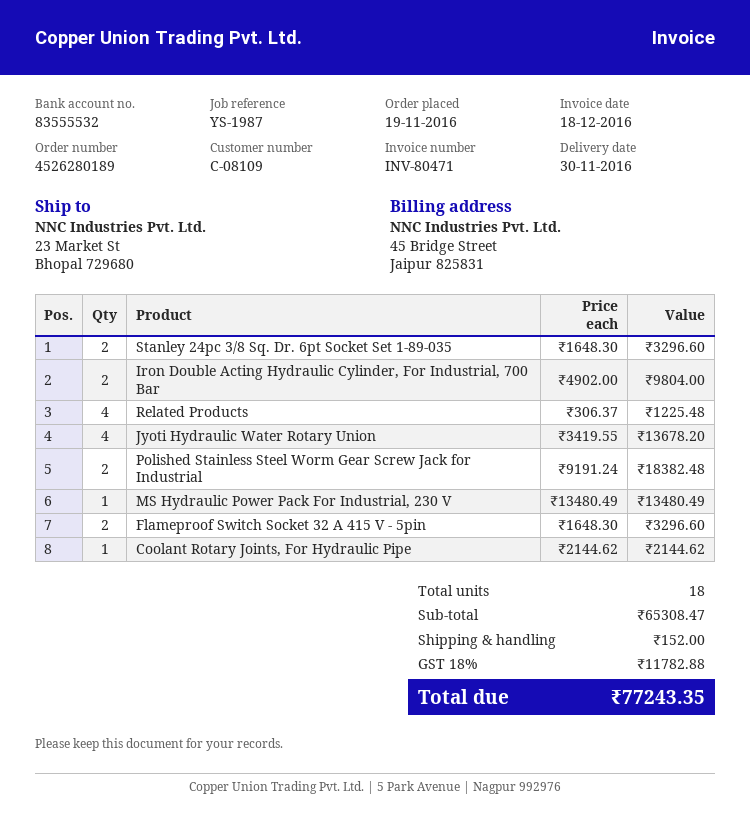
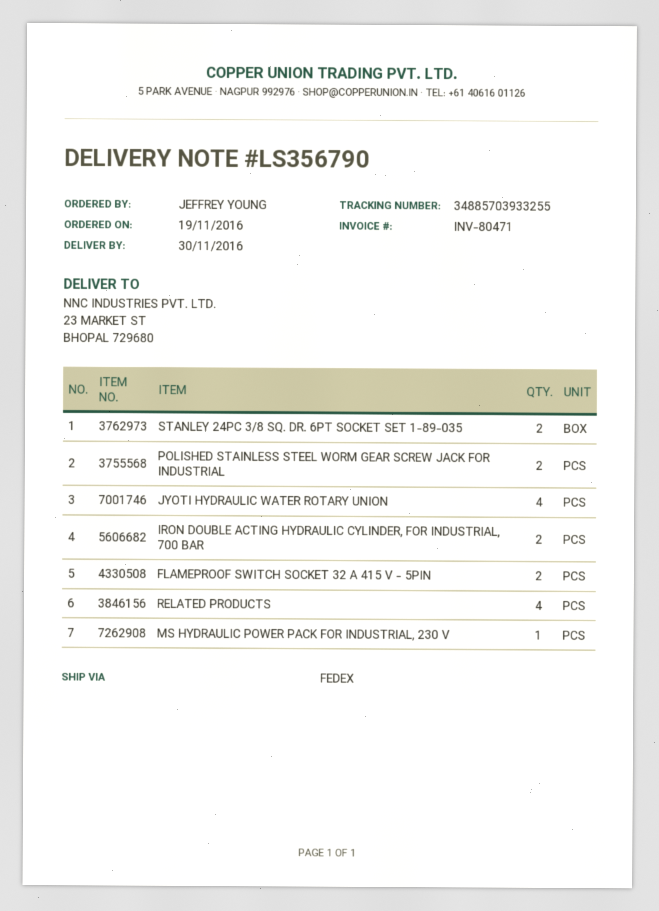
Coolant Rotary Joints, For Hydraulic Pipe: 1 -> none

